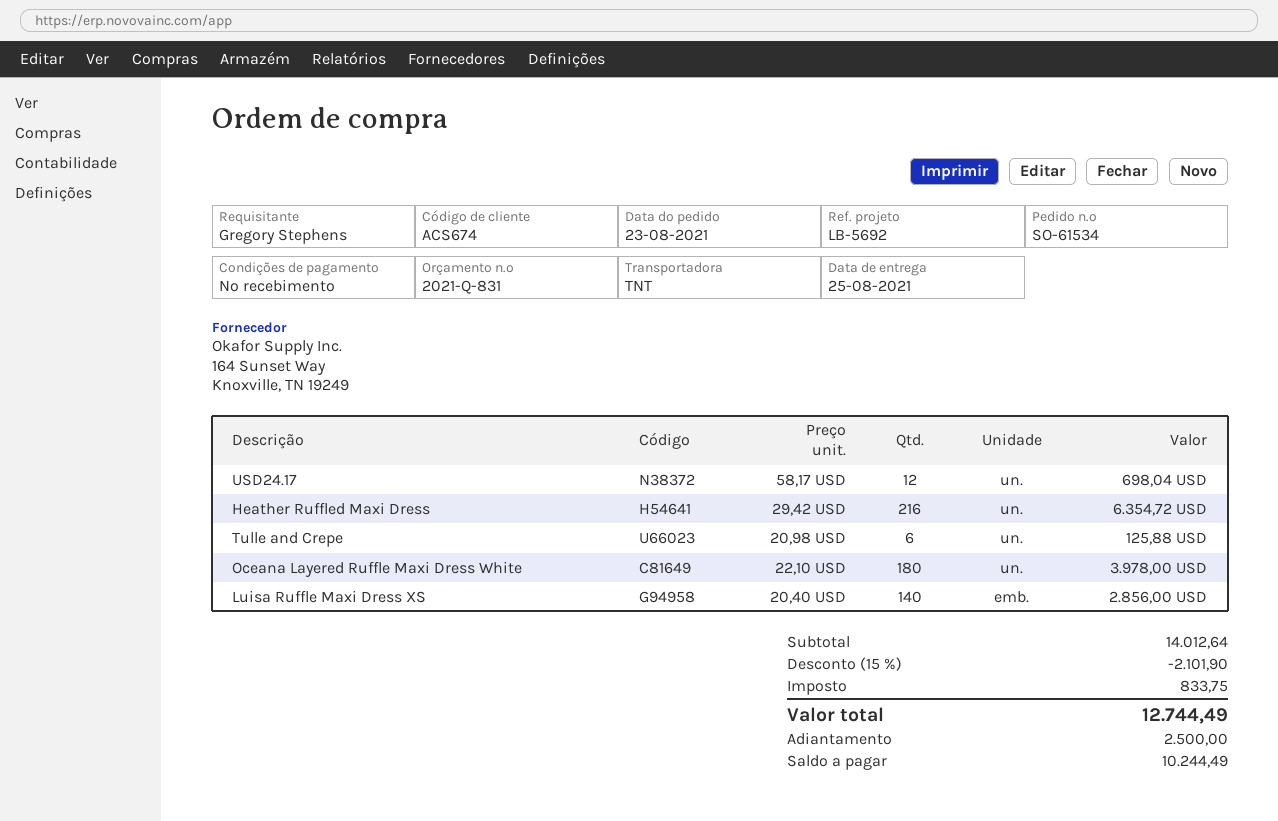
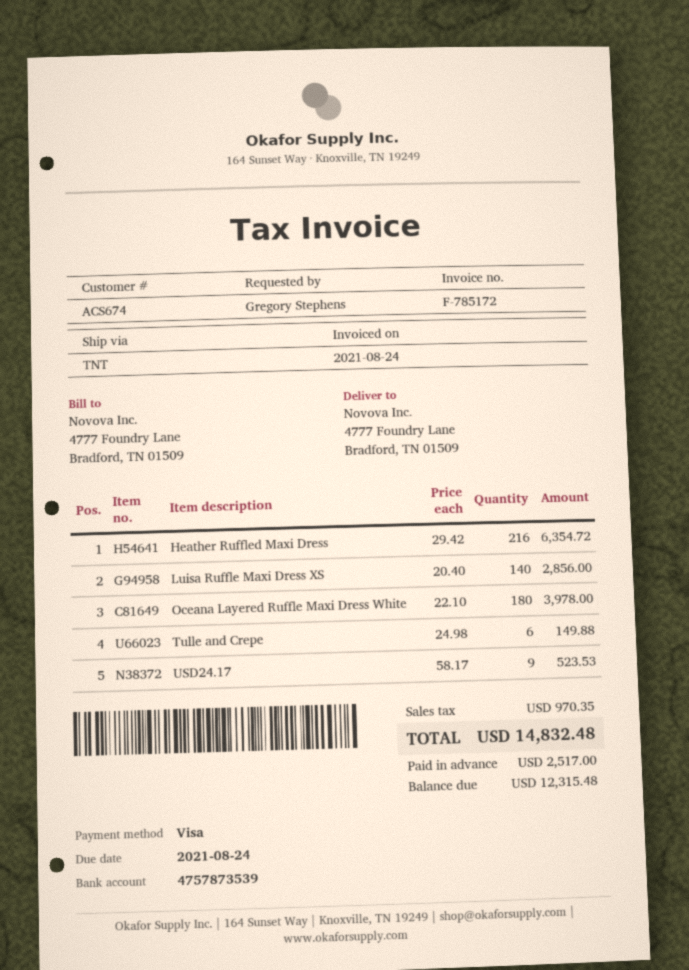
USD24.17: 12 x 58.17 = 698.04 -> 9 x 58.17 = 523.53
Tulle and Crepe: 6 x 20.98 = 125.88 -> 6 x 24.98 = 149.88
discount: 15% = 2101.90 -> none
tax: 833.75 -> 970.35
total: 12744.49 -> 14832.48
deposit: 2500.00 -> 2517.00
balance: 10244.49 -> 12315.48

